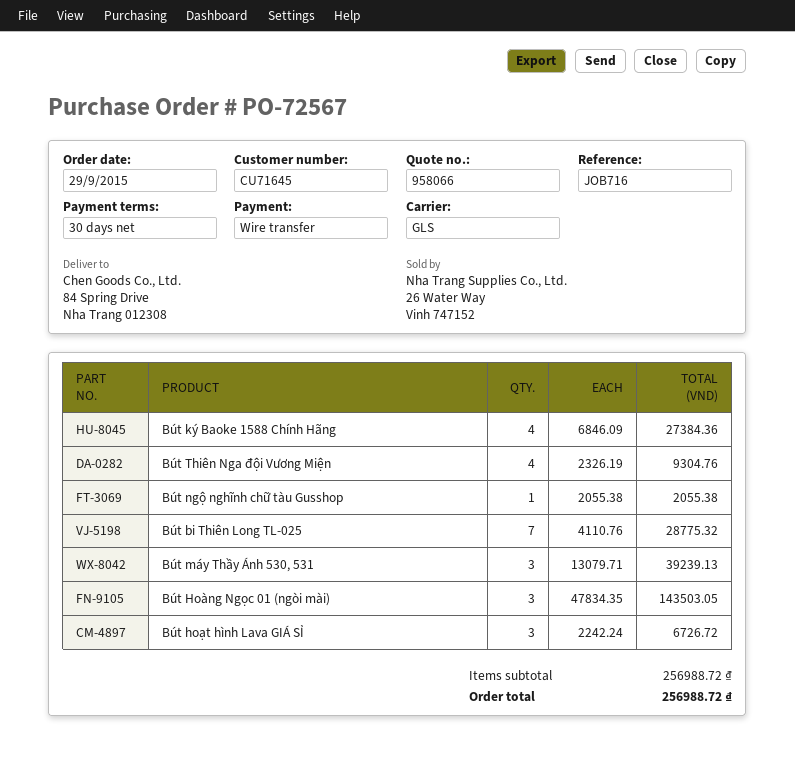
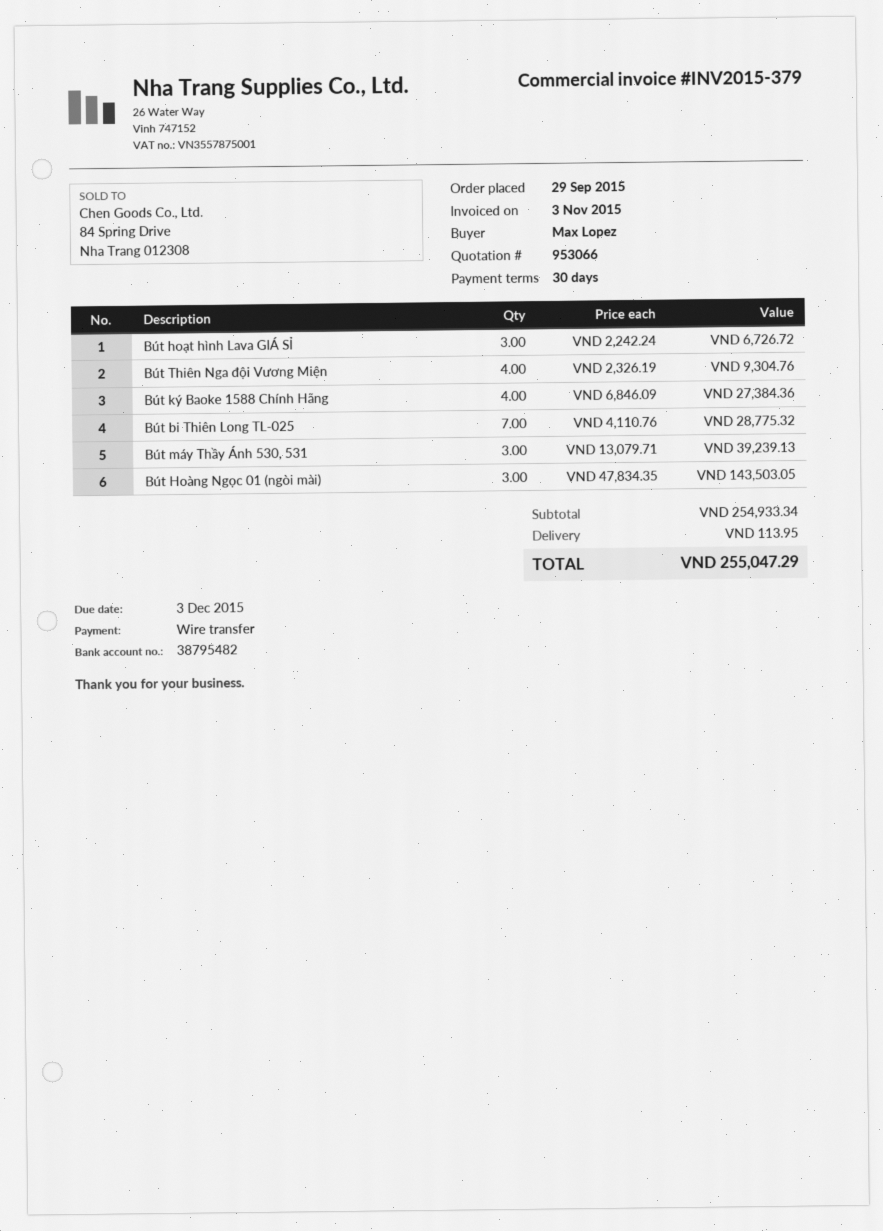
quote number: 958066 -> 953066
Bút ngộ nghĩnh chữ tàu Gusshop: 1 x 2055.38 = 2055.38 -> none
subtotal: 256988.72 -> 254933.34
shipping: none -> 113.95
total: 256988.72 -> 255047.29

